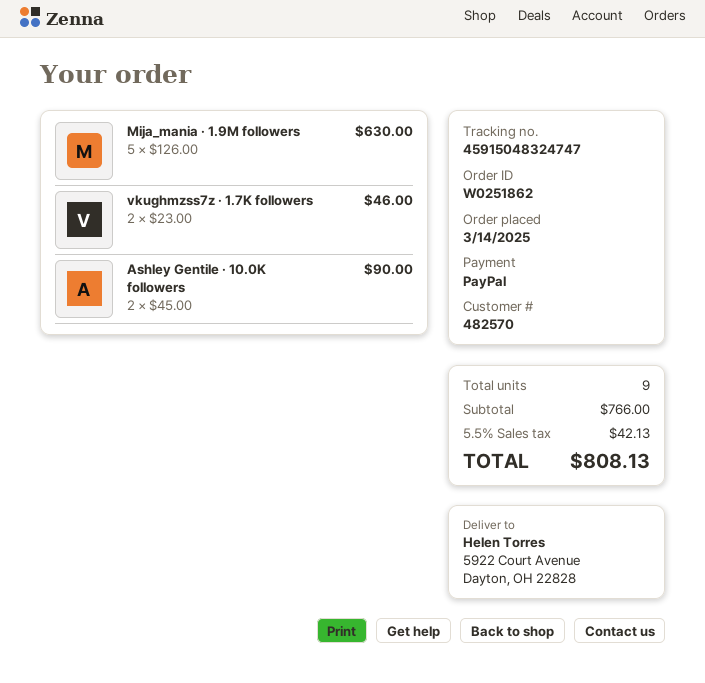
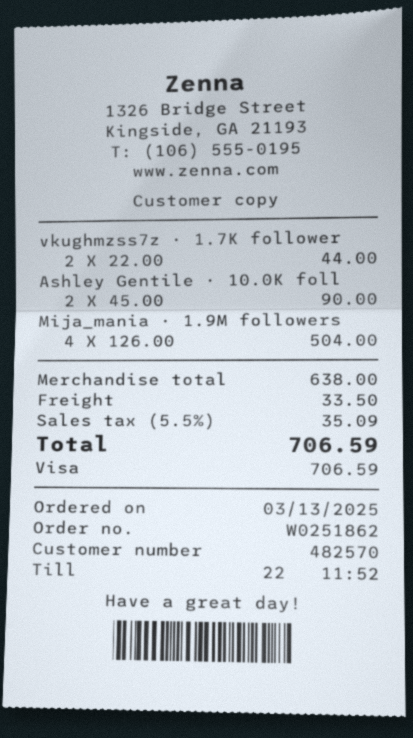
order date: 2025-03-14 -> 2025-03-13
payment method: PayPal -> Visa
Mija_mania · 1.9M followers: 5 x 126.00 = 630.00 -> 4 x 126.00 = 504.00
vkughmzss7z · 1.7K followers: 2 x 23.00 = 46.00 -> 2 x 22.00 = 44.00
subtotal: 766.00 -> 638.00
shipping: none -> 33.50
tax: 5.5% = 42.13 -> 5.5% = 35.09
total: 808.13 -> 706.59

